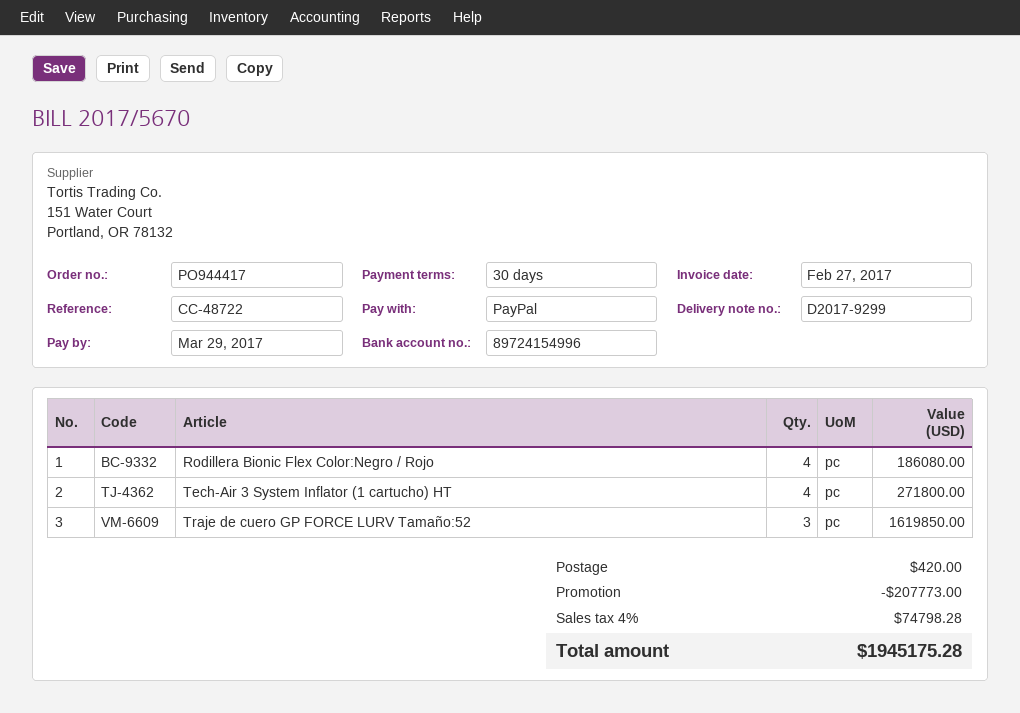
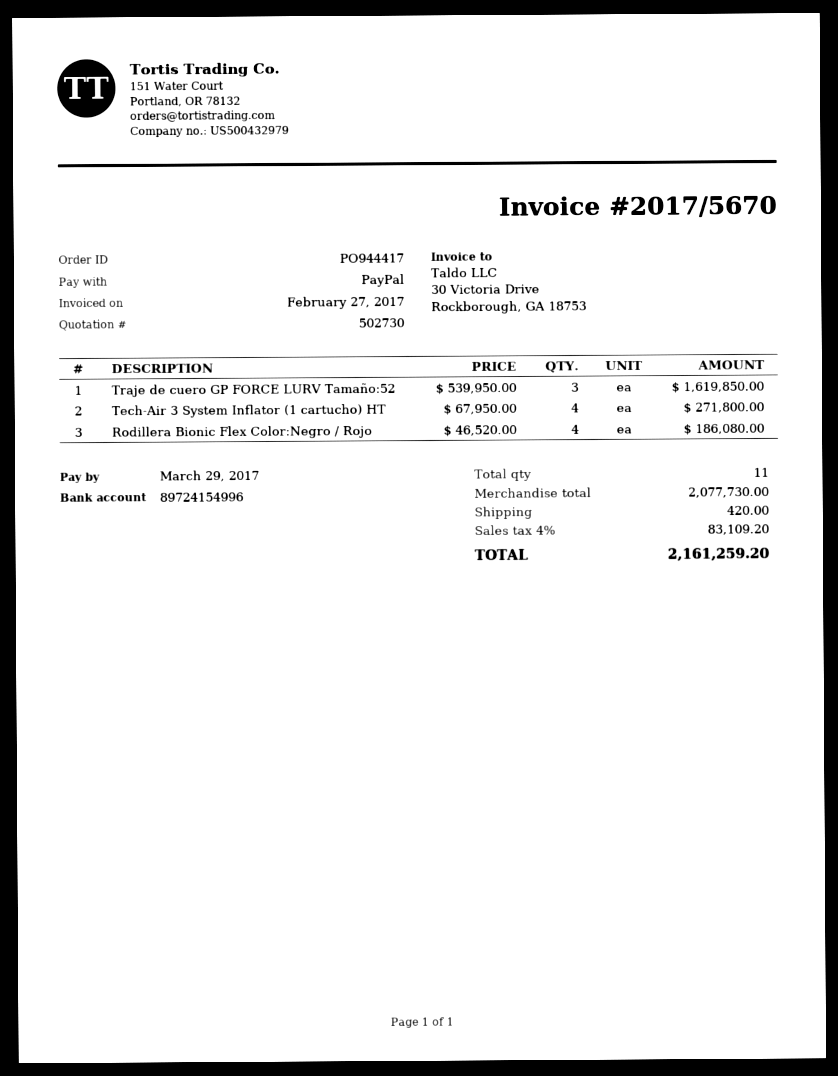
discount: 207773.00 -> none
tax: 4% = 74798.28 -> 4% = 83109.20
total: 1945175.28 -> 2161259.20

